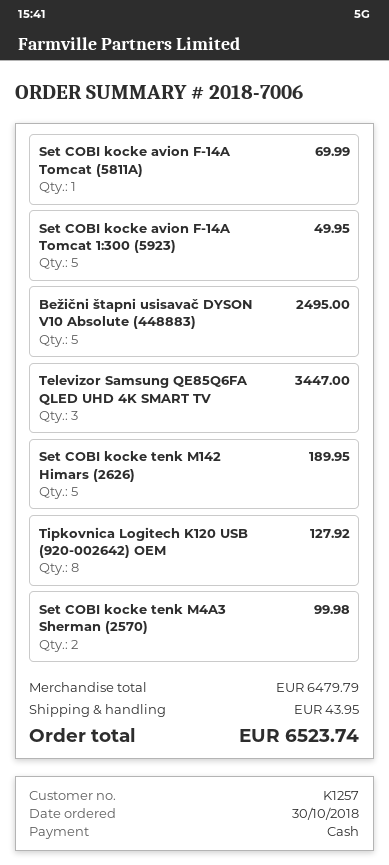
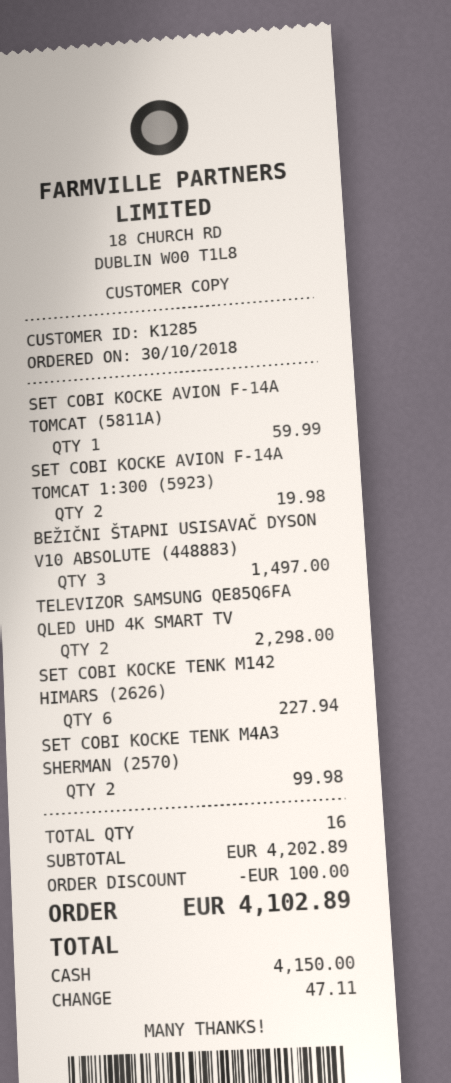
customer number: K1257 -> K1285
Set COBI kocke avion F-14A Tomcat (5811A): 1 for 69.99 -> 1 for 59.99
Set COBI kocke avion F-14A Tomcat 1:300 (5923): 5 for 49.95 -> 2 for 19.98
Bežični štapni usisavač DYSON V10 Absolute (448883): 5 for 2495.00 -> 3 for 1497.00
Televizor Samsung QE85Q6FA QLED UHD 4K SMART TV: 3 for 3447.00 -> 2 for 2298.00
Set COBI kocke tenk M142 Himars (2626): 5 for 189.95 -> 6 for 227.94
Tipkovnica Logitech K120 USB (920-002642) OEM: 8 for 127.92 -> none
subtotal: 6479.79 -> 4202.89
discount: none -> 100.00
shipping: 43.95 -> none
total: 6523.74 -> 4102.89

